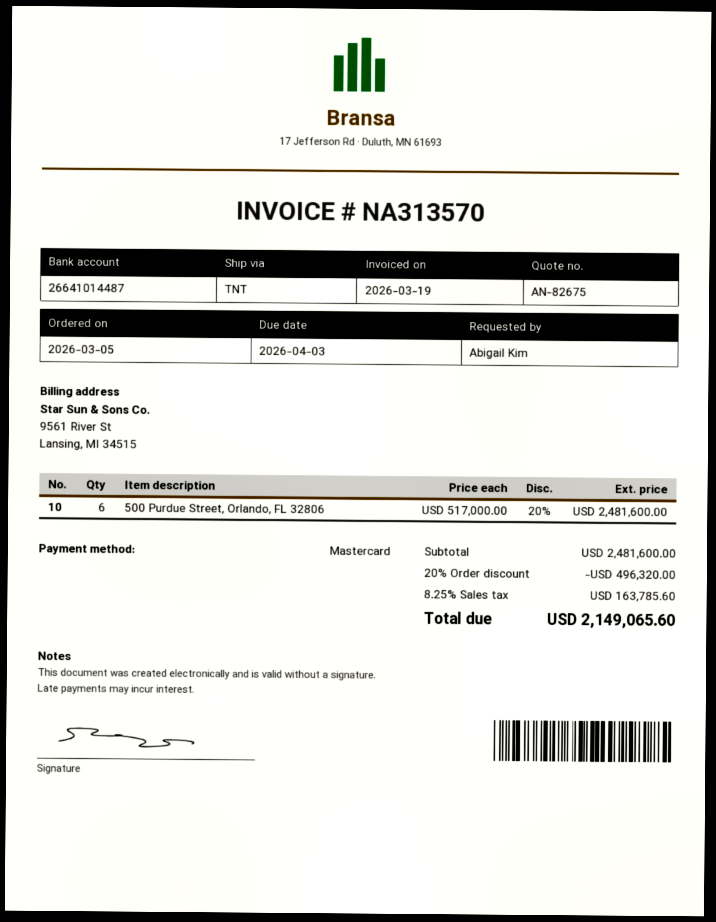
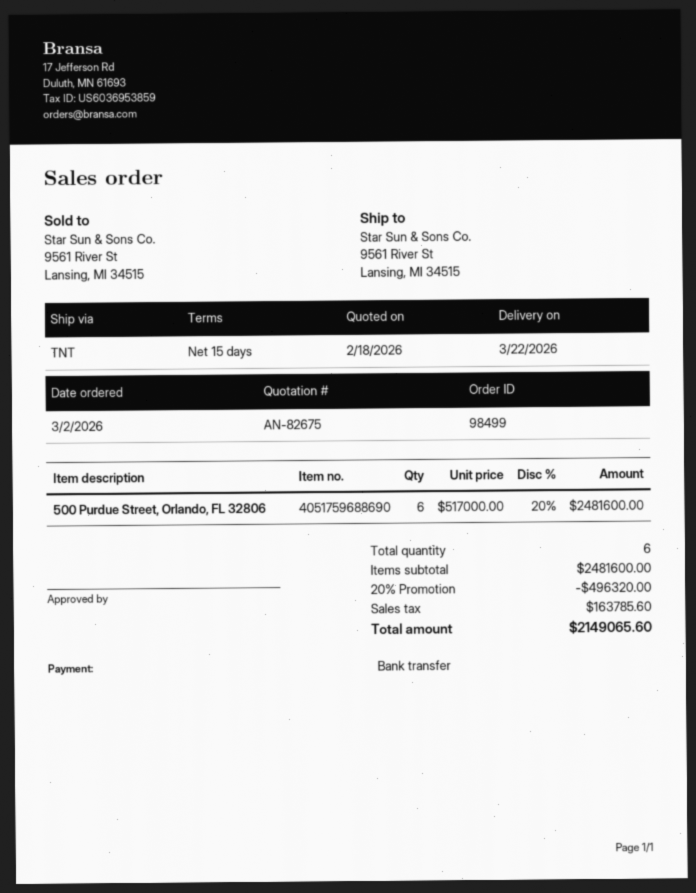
order date: 2026-03-05 -> 2026-03-02
payment method: Mastercard -> bank transfer

